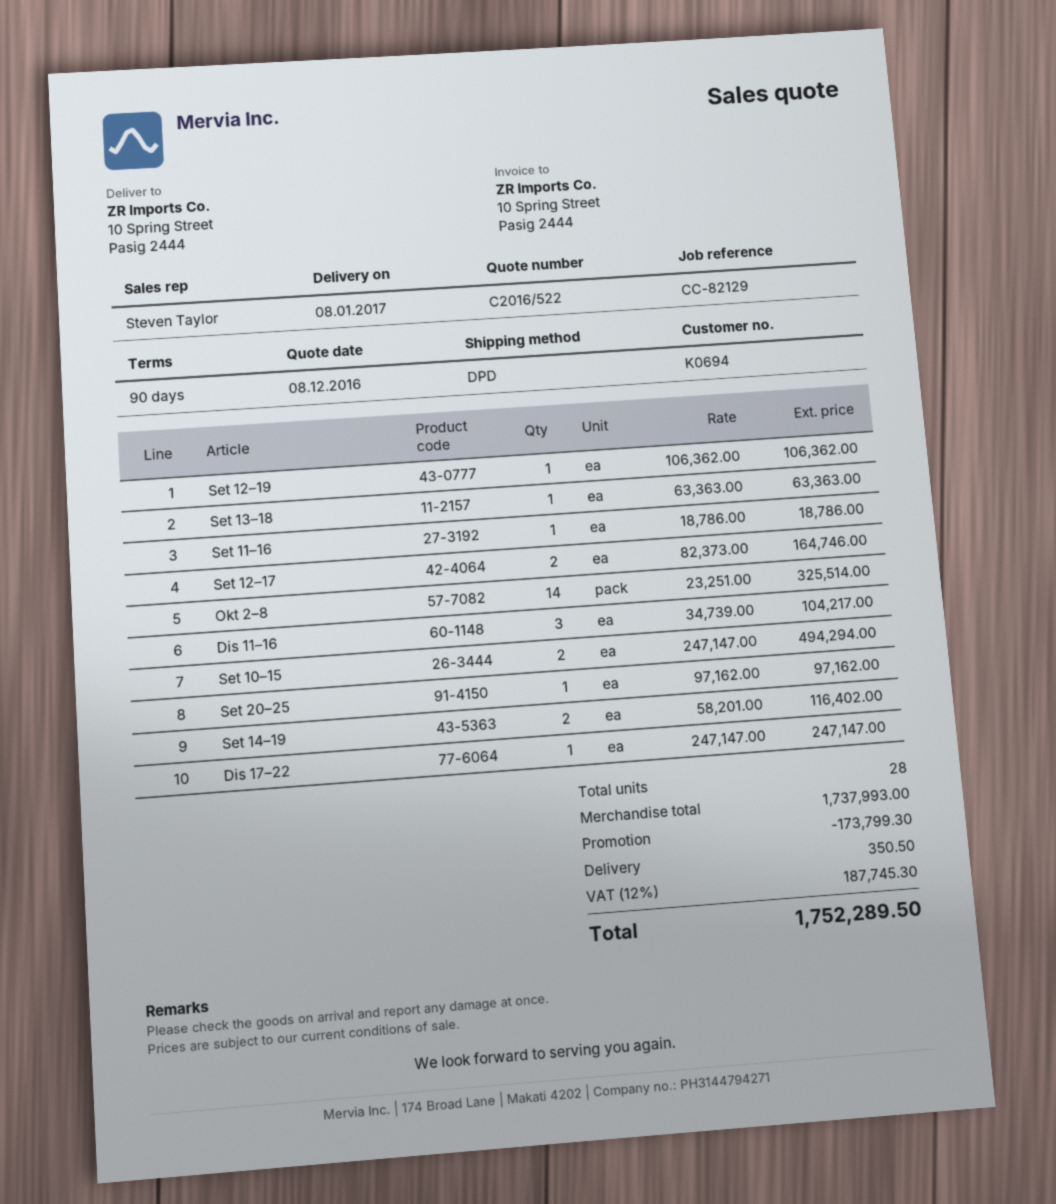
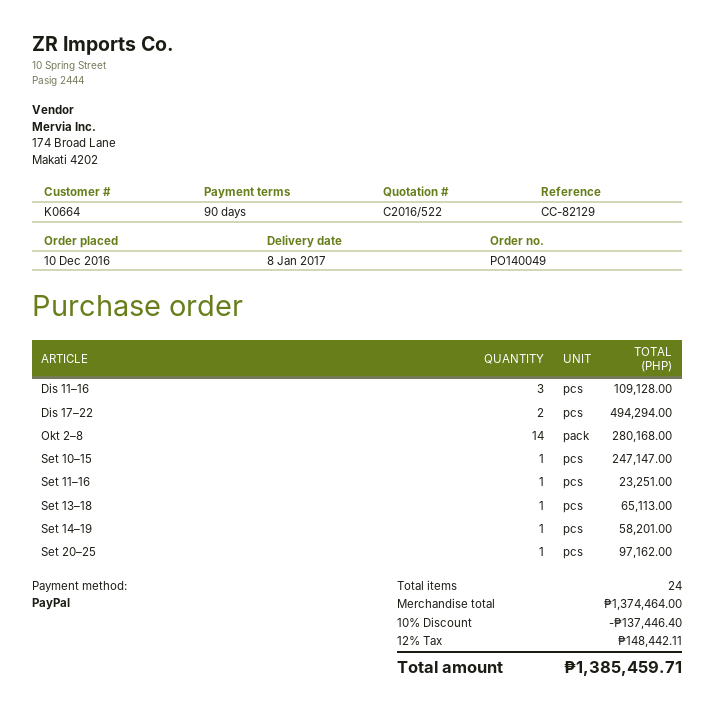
customer number: K0694 -> K0664
Set 12–19: 1 for 106362.00 -> none
Set 13–18: 1 for 63363.00 -> 1 for 65113.00
Set 11–16: 1 for 18786.00 -> 1 for 23251.00
Set 12–17: 2 for 164746.00 -> none
Okt 2–8: 14 for 325514.00 -> 14 for 280168.00
Dis 11–16: 3 for 104217.00 -> 3 for 109128.00
Set 10–15: 2 for 494294.00 -> 1 for 247147.00
Set 14–19: 2 for 116402.00 -> 1 for 58201.00
Dis 17–22: 1 for 247147.00 -> 2 for 494294.00
total quantity: 28 -> 24
subtotal: 1737993.00 -> 1374464.00
discount: 173799.30 -> 137446.40
shipping: 350.50 -> none
tax: 12% = 187745.30 -> 12% = 148442.11
total: 1752289.50 -> 1385459.71

